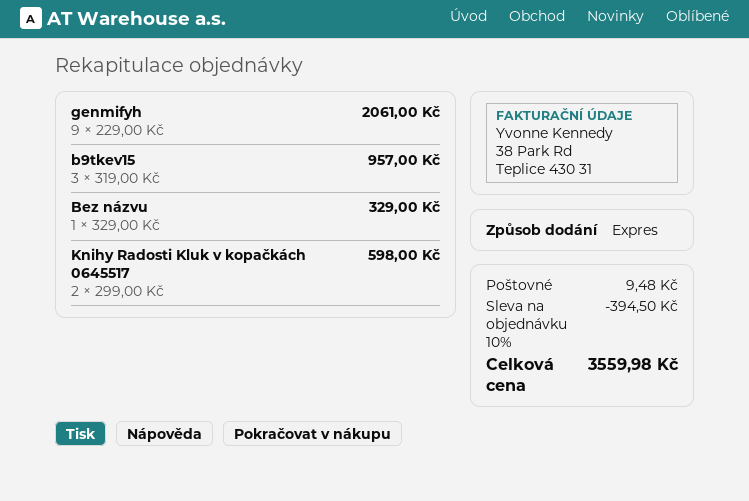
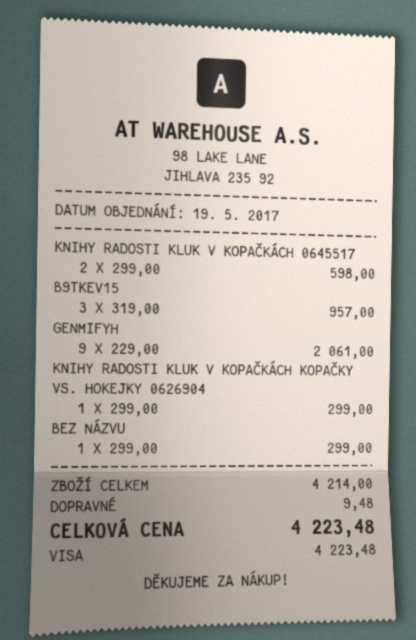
Bez názvu: 1 x 329.00 = 329.00 -> 1 x 299.00 = 299.00
KNIHY RADOSTI KLUK V KOPAČKÁCH KOPAČKY VS. HOKEJKY 0626904: none -> 1 x 299.00 = 299.00
discount: 10% = 394.50 -> none
total: 3559.98 -> 4223.48

